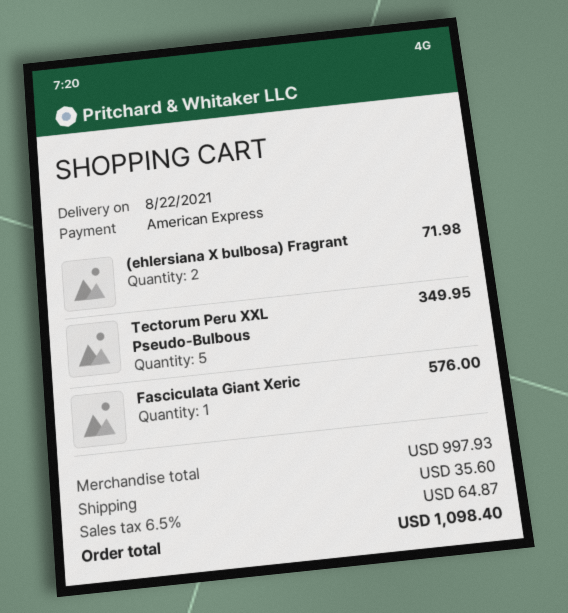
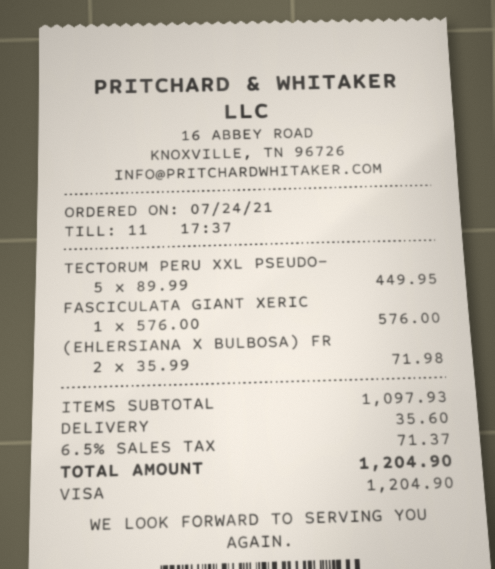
payment method: American Express -> Visa
Tectorum Peru XXL Pseudo-Bulbous: 5 for 349.95 -> 5 for 449.95
subtotal: 997.93 -> 1097.93
tax: 6.5% = 64.87 -> 6.5% = 71.37
total: 1098.40 -> 1204.90

